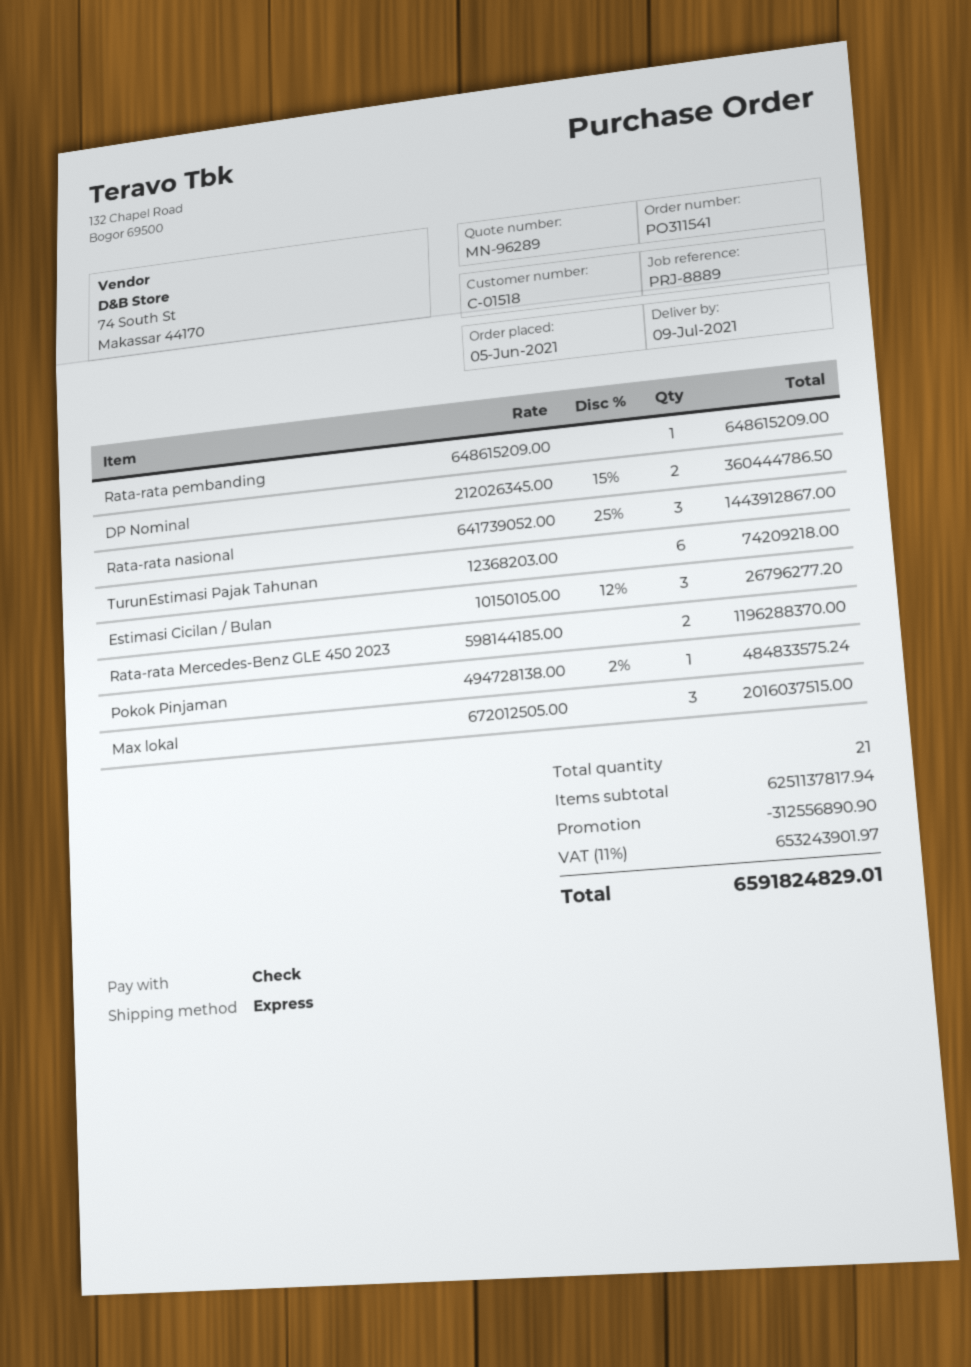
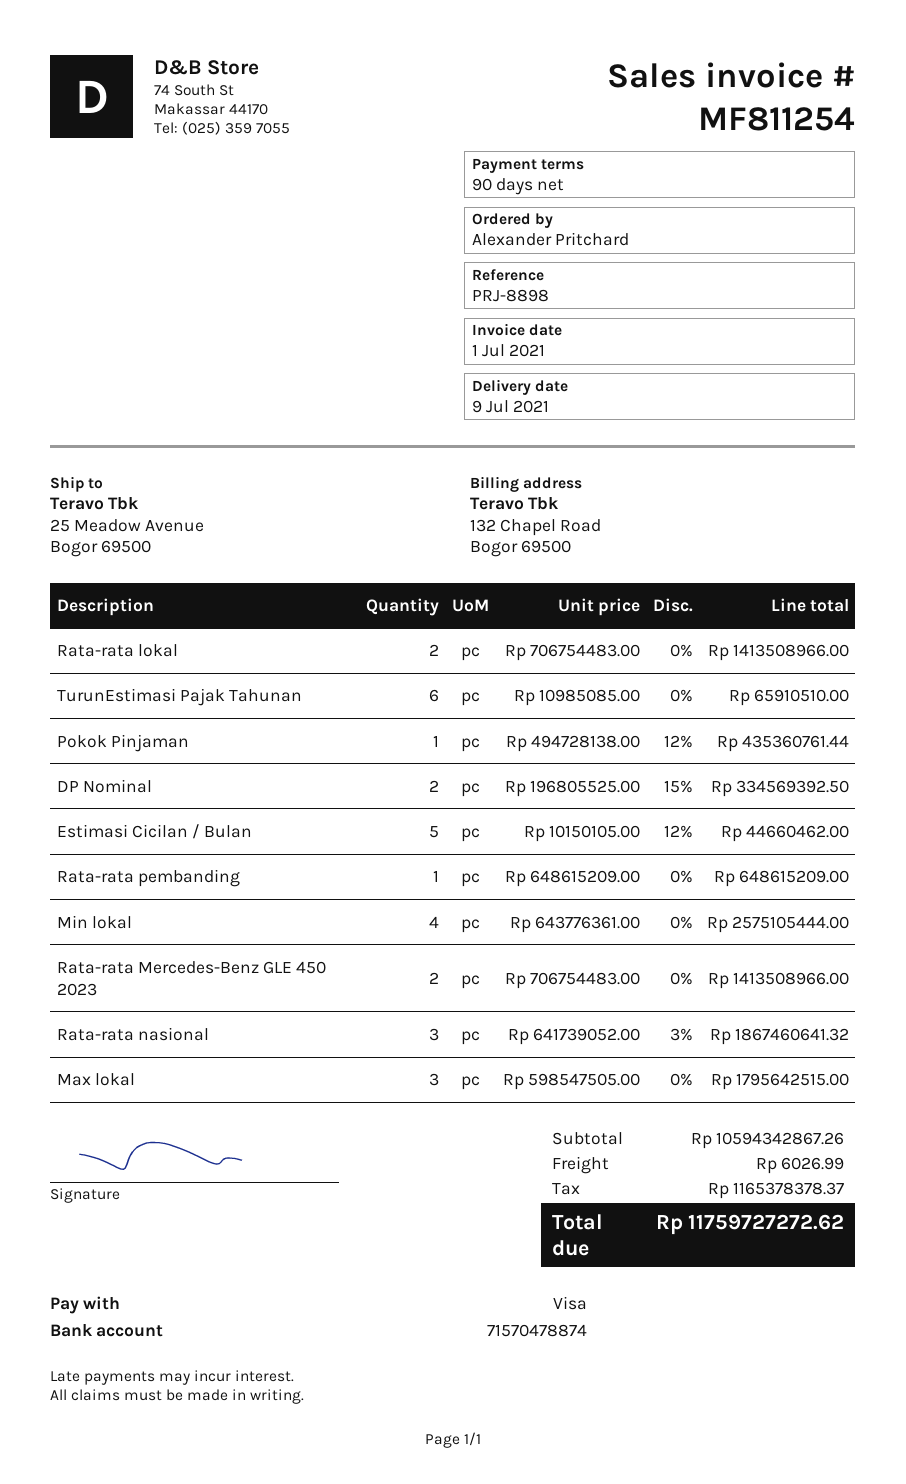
reference: PRJ-8889 -> PRJ-8898
payment method: cheque -> Visa
DP Nominal: 2 x 212026345.00 - 15% = 360444786.50 -> 2 x 196805525.00 - 15% = 334569392.50
Rata-rata nasional: 3 x 641739052.00 - 25% = 1443912867.00 -> 3 x 641739052.00 - 3% = 1867460641.32
TurunEstimasi Pajak Tahunan: 6 x 12368203.00 = 74209218.00 -> 6 x 10985085.00 = 65910510.00
Estimasi Cicilan / Bulan: 3 x 10150105.00 - 12% = 26796277.20 -> 5 x 10150105.00 - 12% = 44660462.00
Rata-rata Mercedes-Benz GLE 450 2023: 2 x 598144185.00 = 1196288370.00 -> 2 x 706754483.00 = 1413508966.00
Pokok Pinjaman: 1 x 494728138.00 - 2% = 484833575.24 -> 1 x 494728138.00 - 12% = 435360761.44
Max lokal: 3 x 672012505.00 = 2016037515.00 -> 3 x 598547505.00 = 1795642515.00
Rata-rata lokal: none -> 2 x 706754483.00 = 1413508966.00
Min lokal: none -> 4 x 643776361.00 = 2575105444.00
subtotal: 6251137817.94 -> 10594342867.26
discount: 312556890.90 -> none
shipping: none -> 6026.99
tax: 653243901.97 -> 1165378378.37
total: 6591824829.01 -> 11759727272.62

